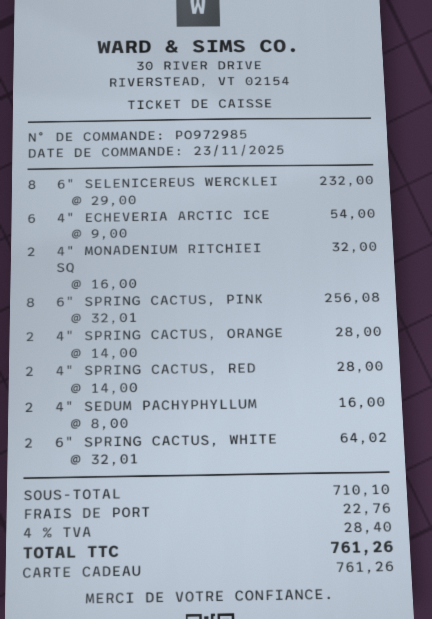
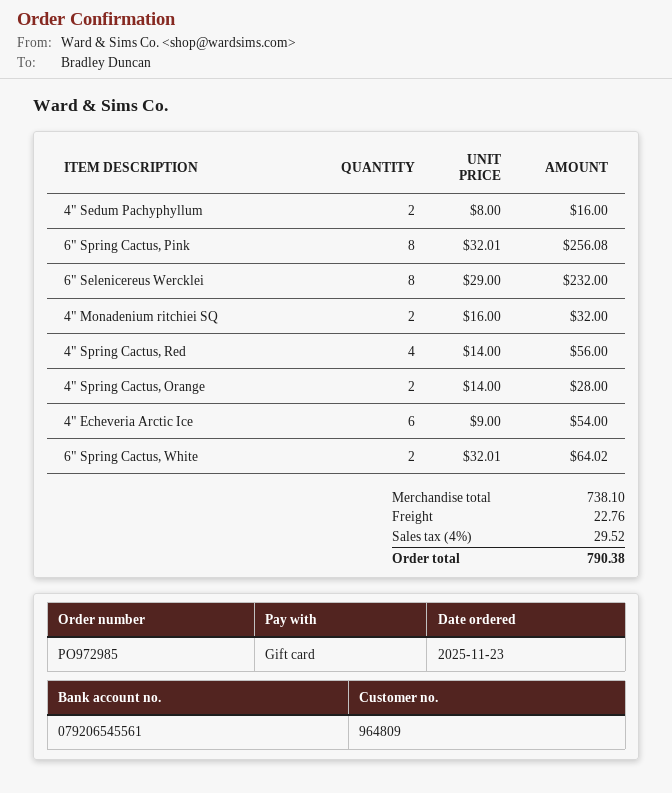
4" SPRING CACTUS, RED: 2 x 14.00 = 28.00 -> 4 x 14.00 = 56.00
subtotal: 710.10 -> 738.10
tax: 4% = 28.40 -> 4% = 29.52
total: 761.26 -> 790.38

